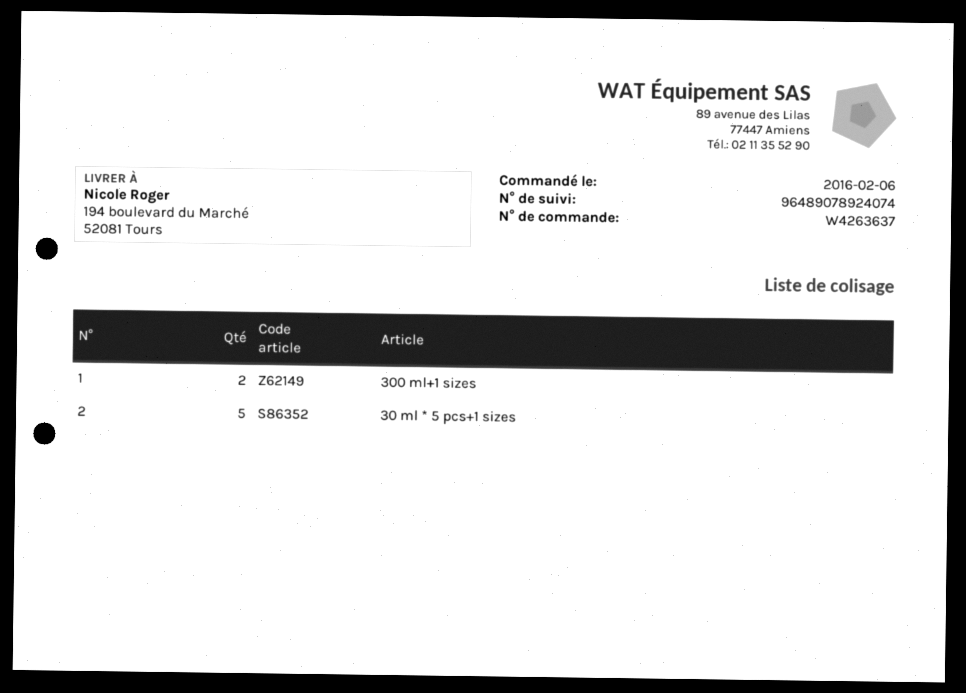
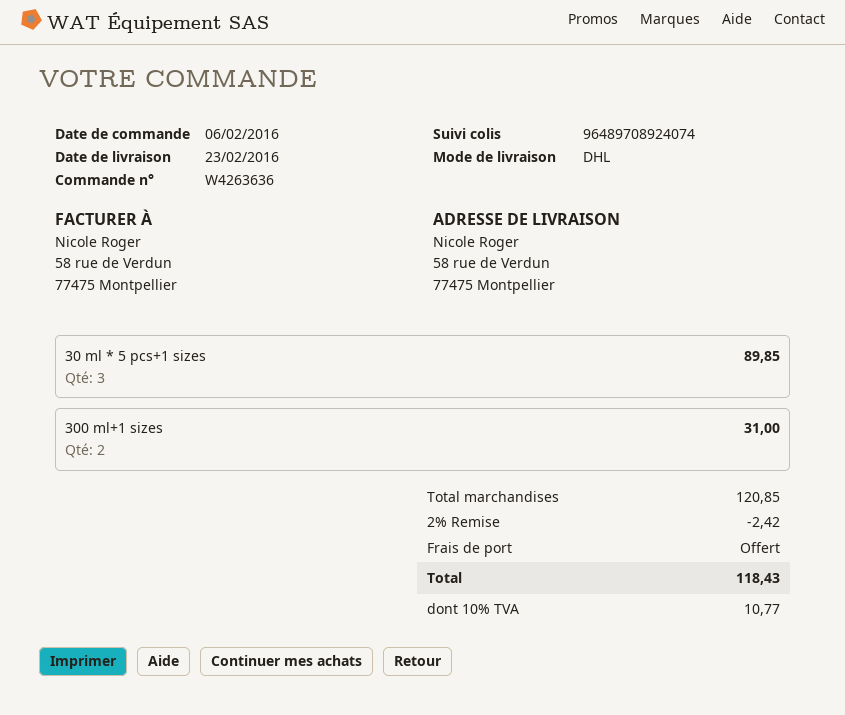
order number: W4263637 -> W4263636
tracking number: 96489078924074 -> 96489708924074
ship to: 194 boulevard du Marché, 52081 Tours -> 58 rue de Verdun, 77475 Montpellier
30 ml * 5 pcs+1 sizes: 5 -> 3

